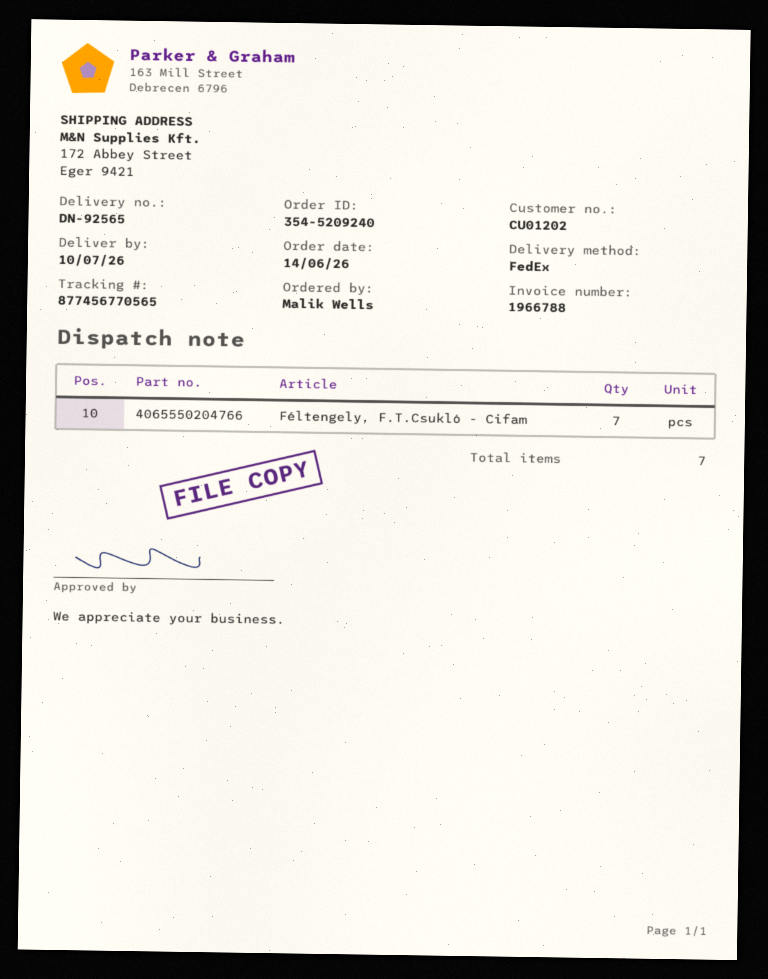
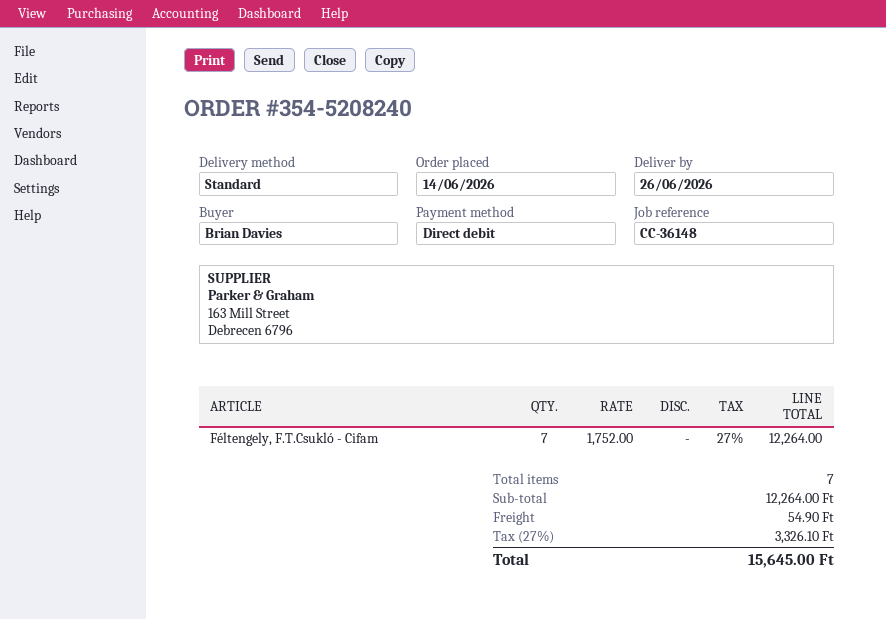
order number: 354-5209240 -> 354-5208240
delivery date: 2026-07-10 -> 2026-06-26
ordered by: Malik Wells -> Brian Davies
shipping method: FedEx -> standard

